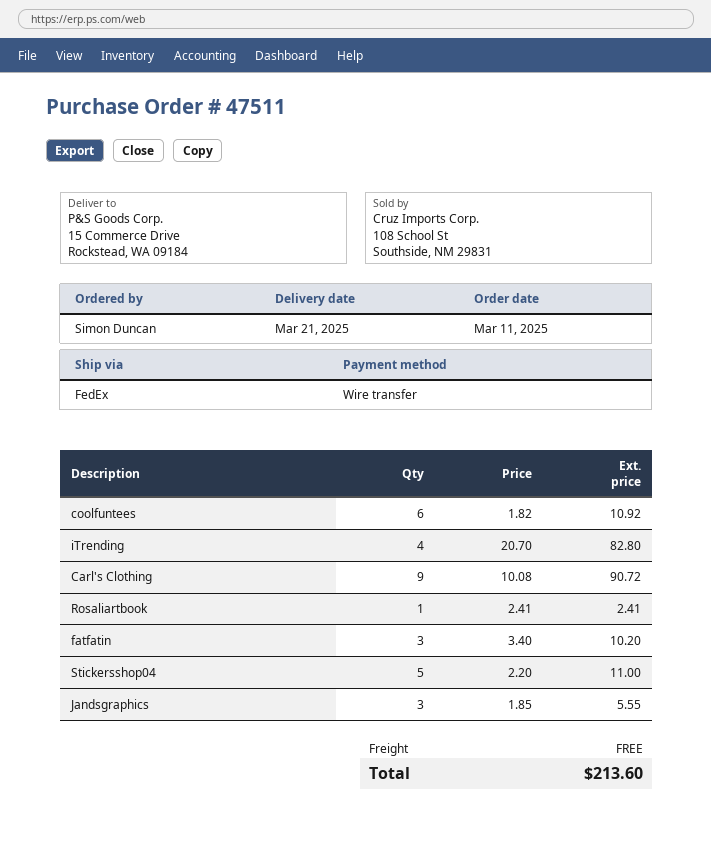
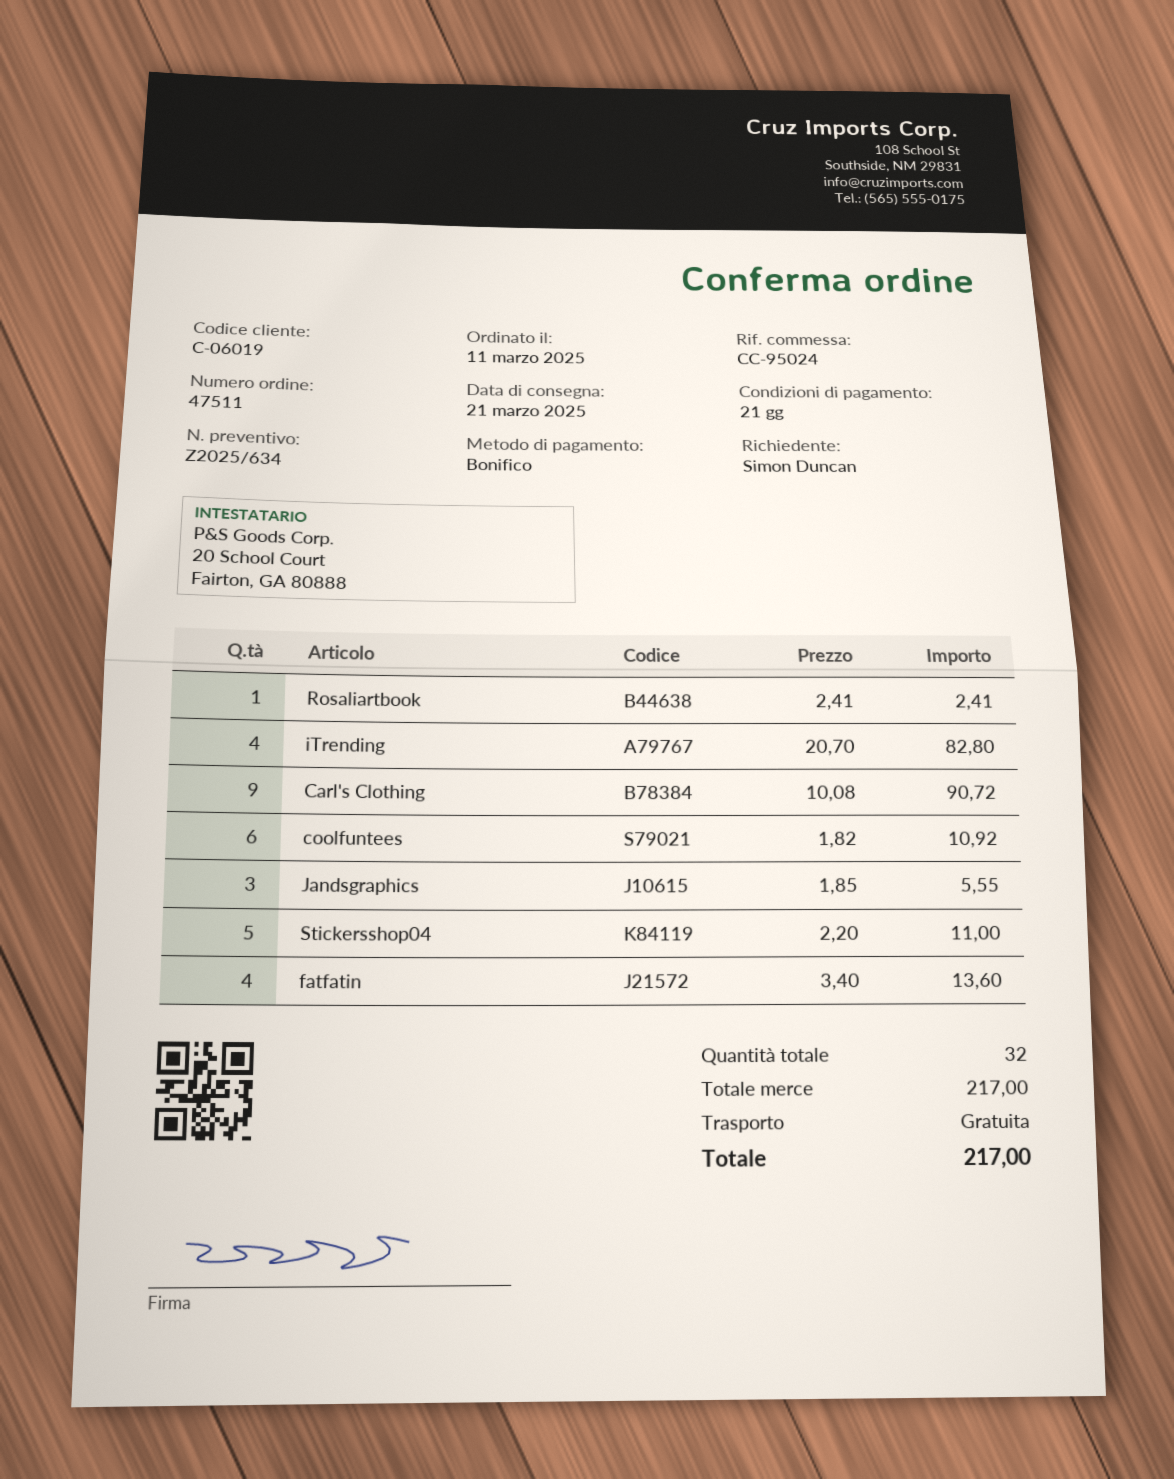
fatfatin: 3 x 3.40 = 10.20 -> 4 x 3.40 = 13.60
total: 213.60 -> 217.00

